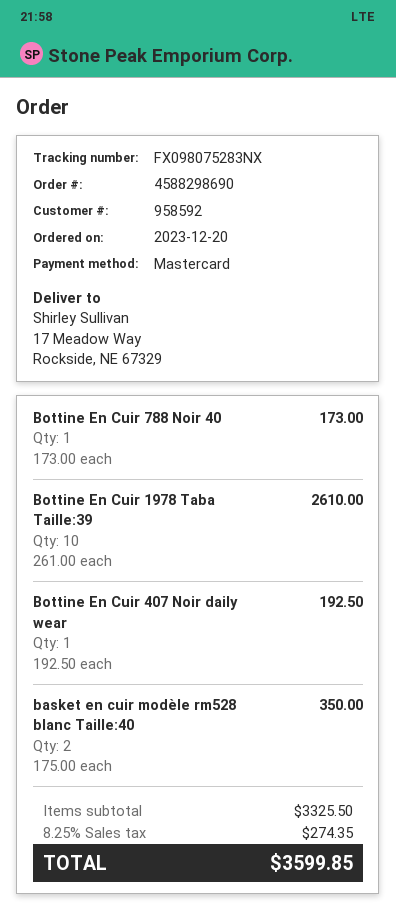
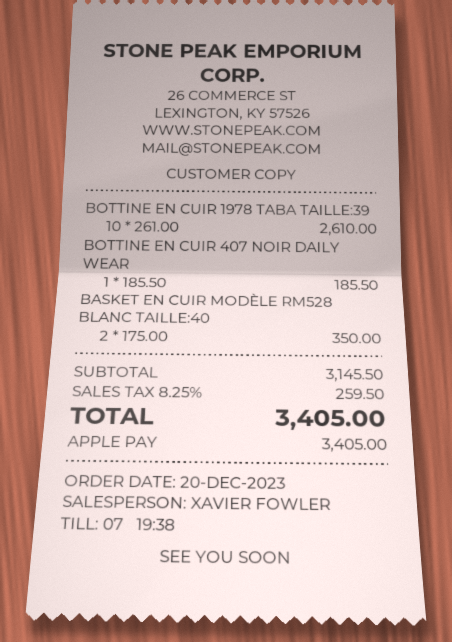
payment method: Mastercard -> Apple Pay
Bottine En Cuir 788 Noir 40: 1 x 173.00 = 173.00 -> none
Bottine En Cuir 407 Noir daily wear: 1 x 192.50 = 192.50 -> 1 x 185.50 = 185.50
subtotal: 3325.50 -> 3145.50
tax: 8.25% = 274.35 -> 8.25% = 259.50
total: 3599.85 -> 3405.00

